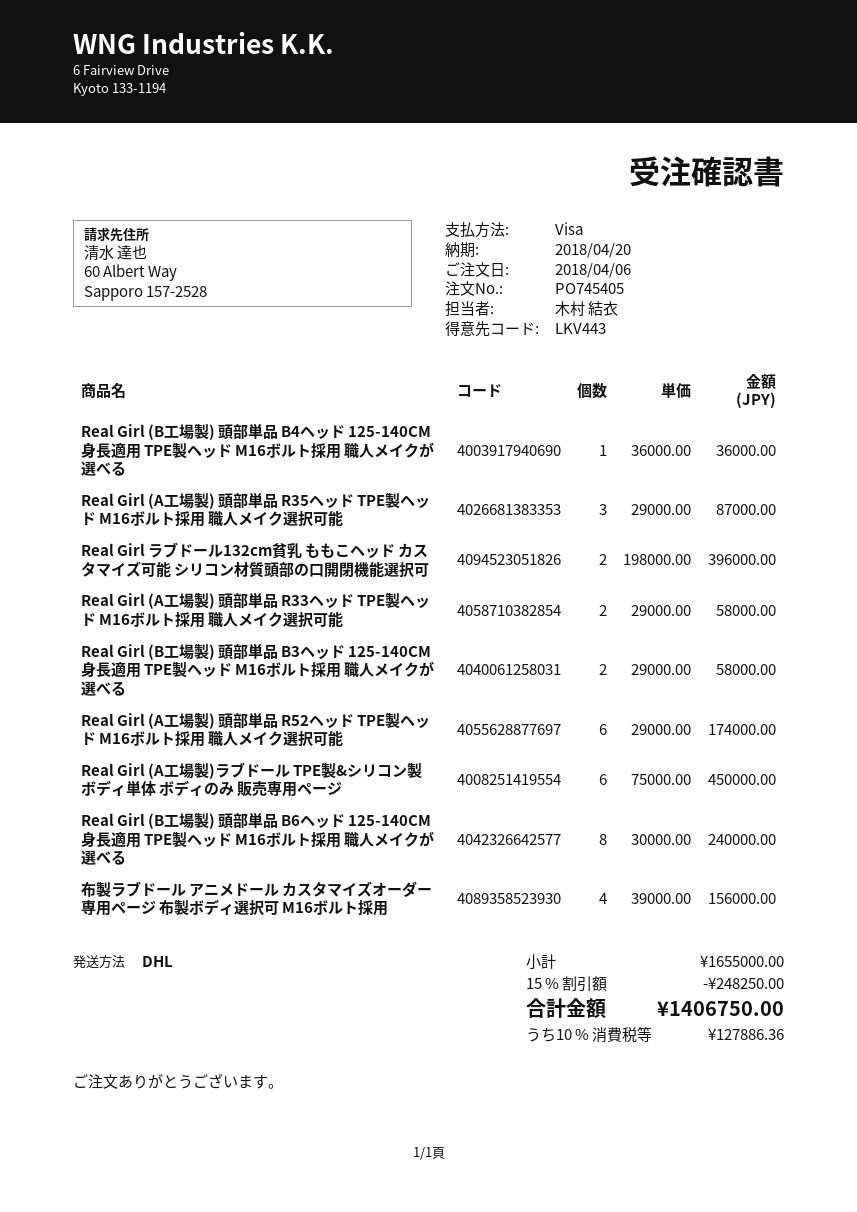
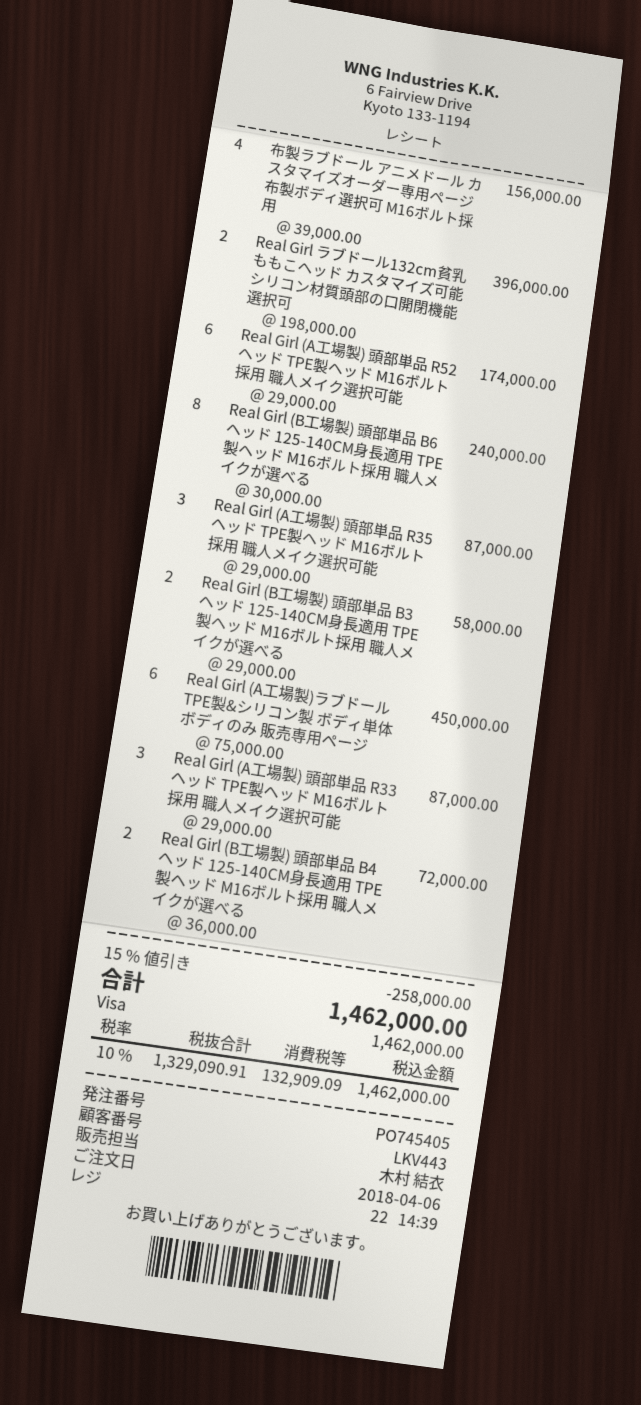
Real Girl (B工場製) 頭部単品 B4ヘッド 125-140CM身長適用 TPE製ヘッド M16ボルト採用 職人メイクが選べる: 1 x 36000.00 = 36000.00 -> 2 x 36000.00 = 72000.00
Real Girl (A工場製) 頭部単品 R33ヘッド TPE製ヘッド M16ボルト採用 職人メイク選択可能: 2 x 29000.00 = 58000.00 -> 3 x 29000.00 = 87000.00
discount: 15% = 248250.00 -> 15% = 258000.00
tax: 10% = 127886.36 -> 10% = 132909.09
total: 1406750.00 -> 1462000.00

